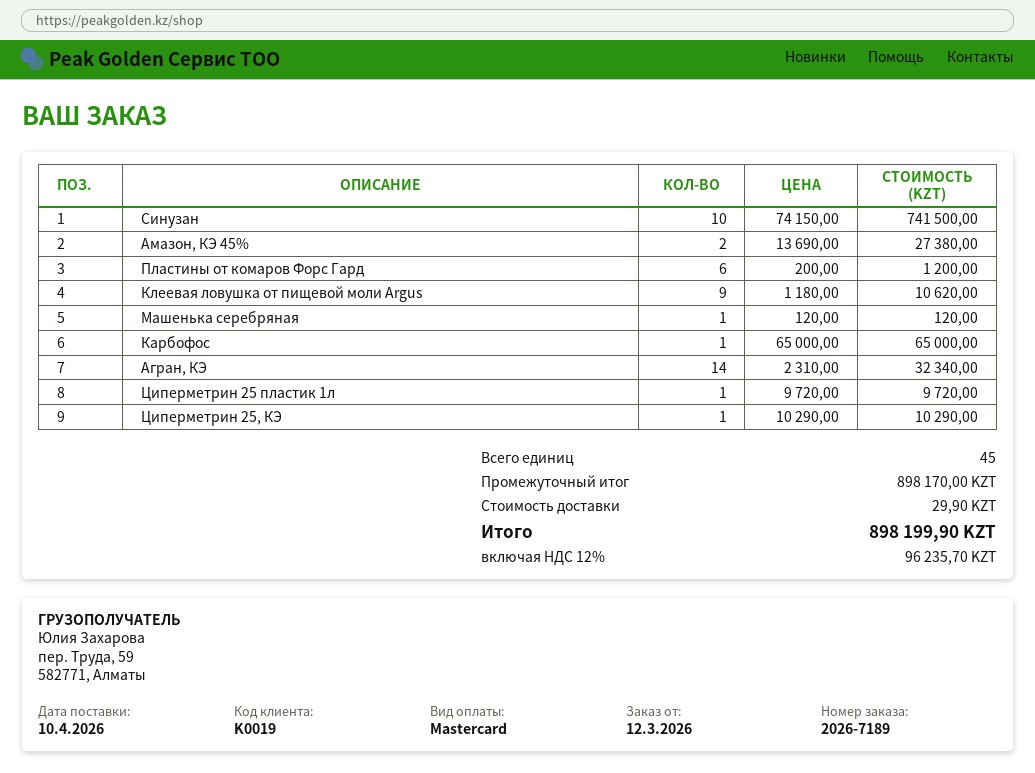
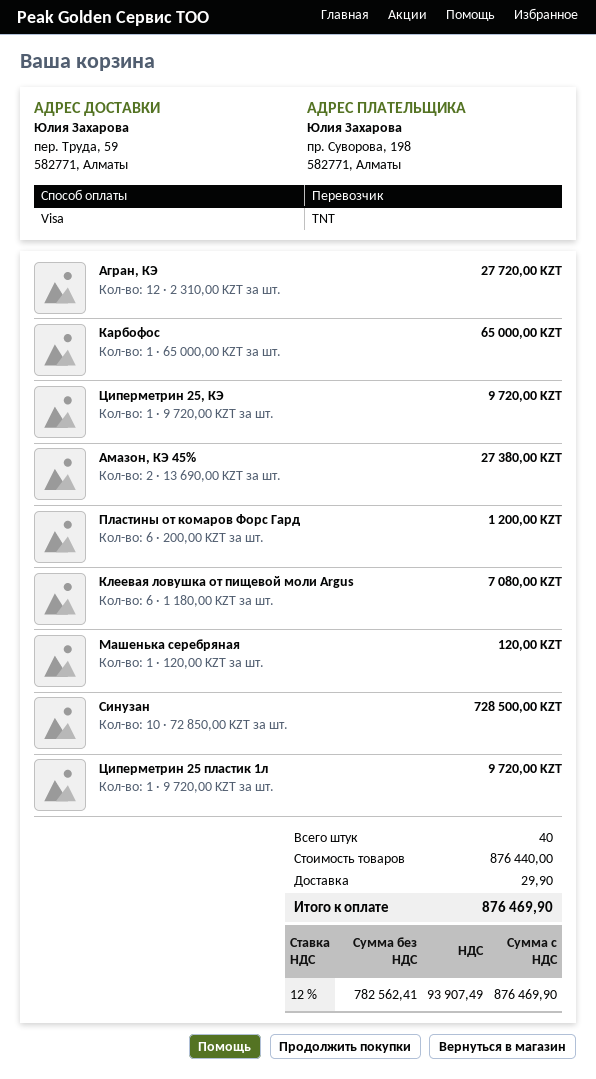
payment method: Mastercard -> Visa
Синузан: 10 x 74150.00 = 741500.00 -> 10 x 72850.00 = 728500.00
Клеевая ловушка от пищевой моли Argus: 9 x 1180.00 = 10620.00 -> 6 x 1180.00 = 7080.00
Агран, КЭ: 14 x 2310.00 = 32340.00 -> 12 x 2310.00 = 27720.00
Циперметрин 25, КЭ: 1 x 10290.00 = 10290.00 -> 1 x 9720.00 = 9720.00
total quantity: 45 -> 40
subtotal: 898170.00 -> 876440.00
tax: 12% = 96235.70 -> 12% = 93907.49
total: 898199.90 -> 876469.90

